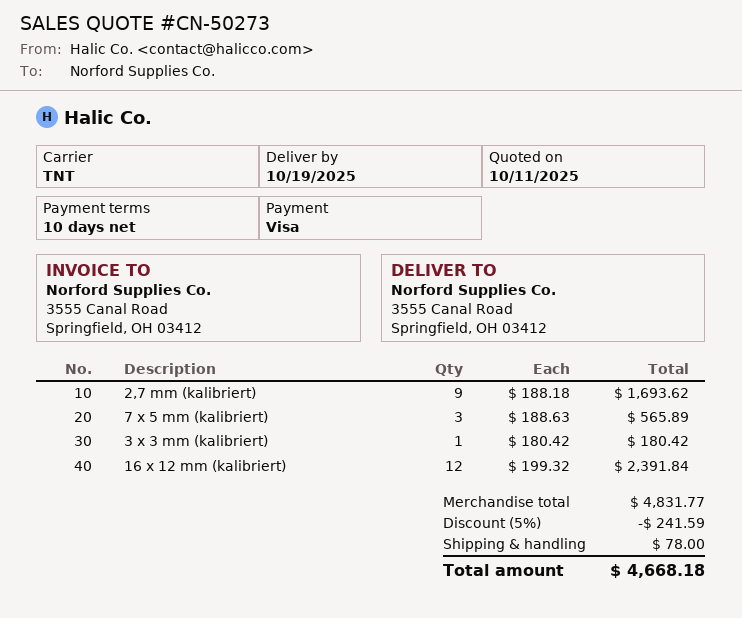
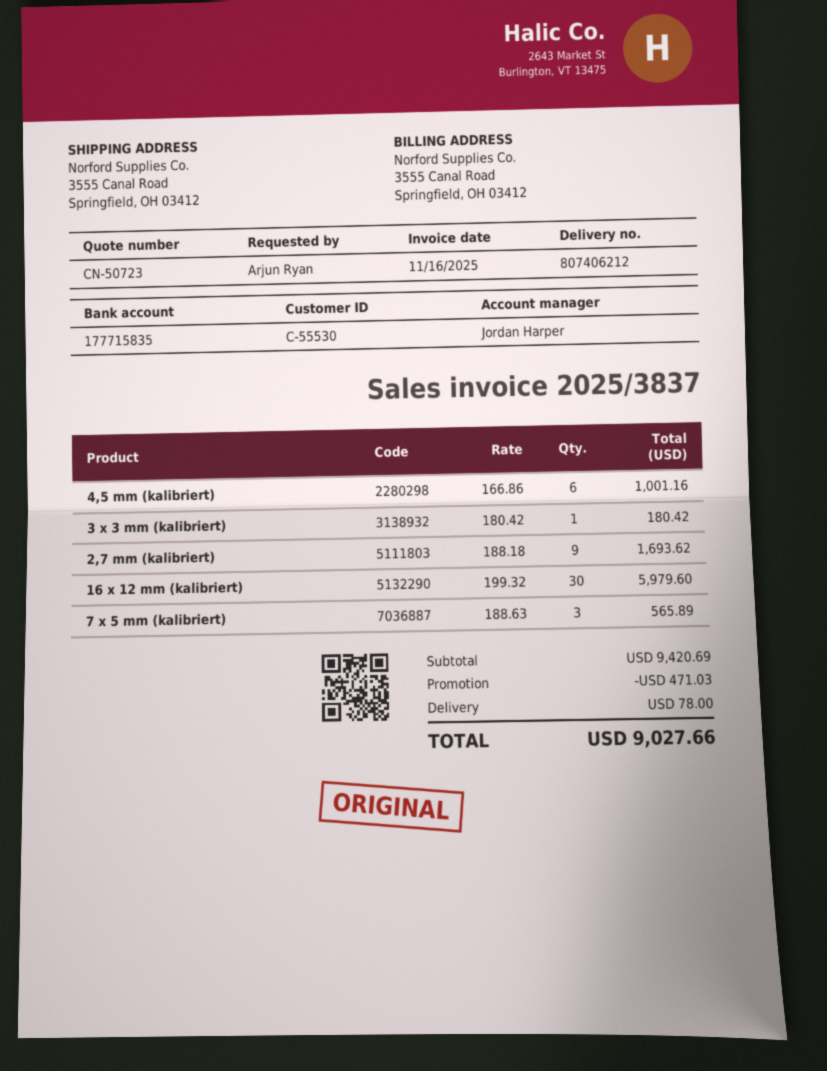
quote number: CN-50273 -> CN-50723
16 x 12 mm (kalibriert): 12 x 199.32 = 2391.84 -> 30 x 199.32 = 5979.60
4,5 mm (kalibriert): none -> 6 x 166.86 = 1001.16
subtotal: 4831.77 -> 9420.69
discount: 241.59 -> 471.03
total: 4668.18 -> 9027.66

